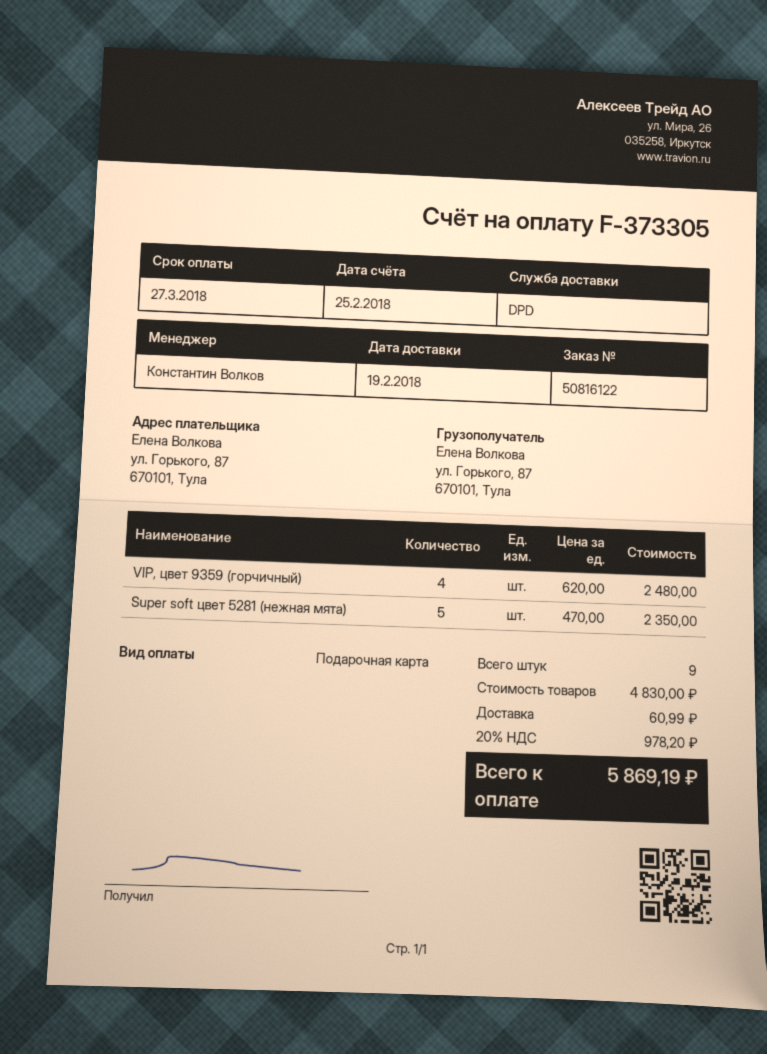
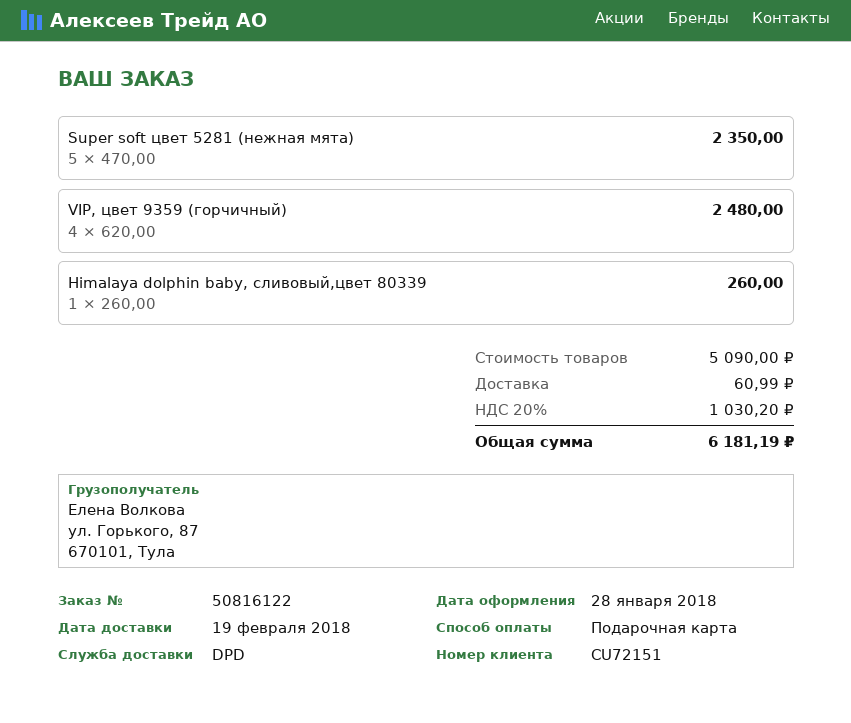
Himalaya dolphin baby, сливовый,цвет 80339: none -> 1 x 260.00 = 260.00
subtotal: 4830.00 -> 5090.00
tax: 20% = 978.20 -> 20% = 1030.20
total: 5869.19 -> 6181.19

